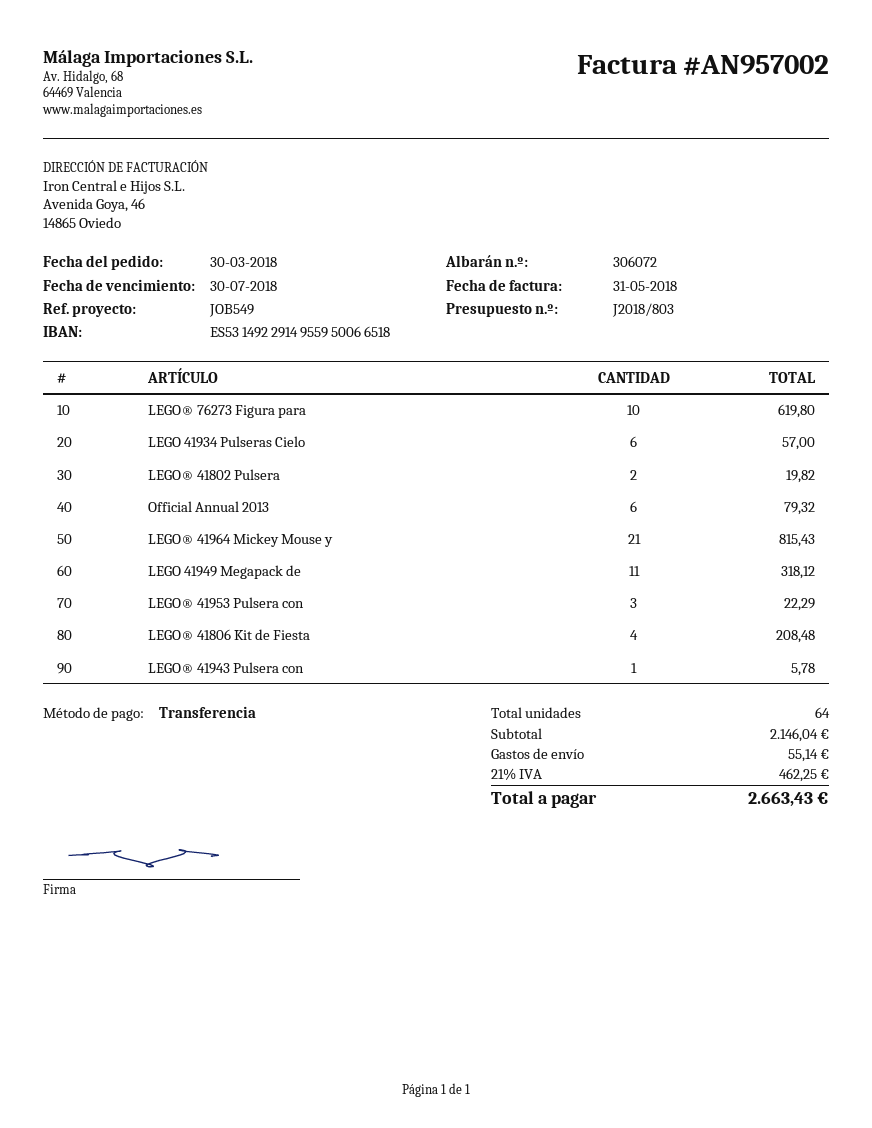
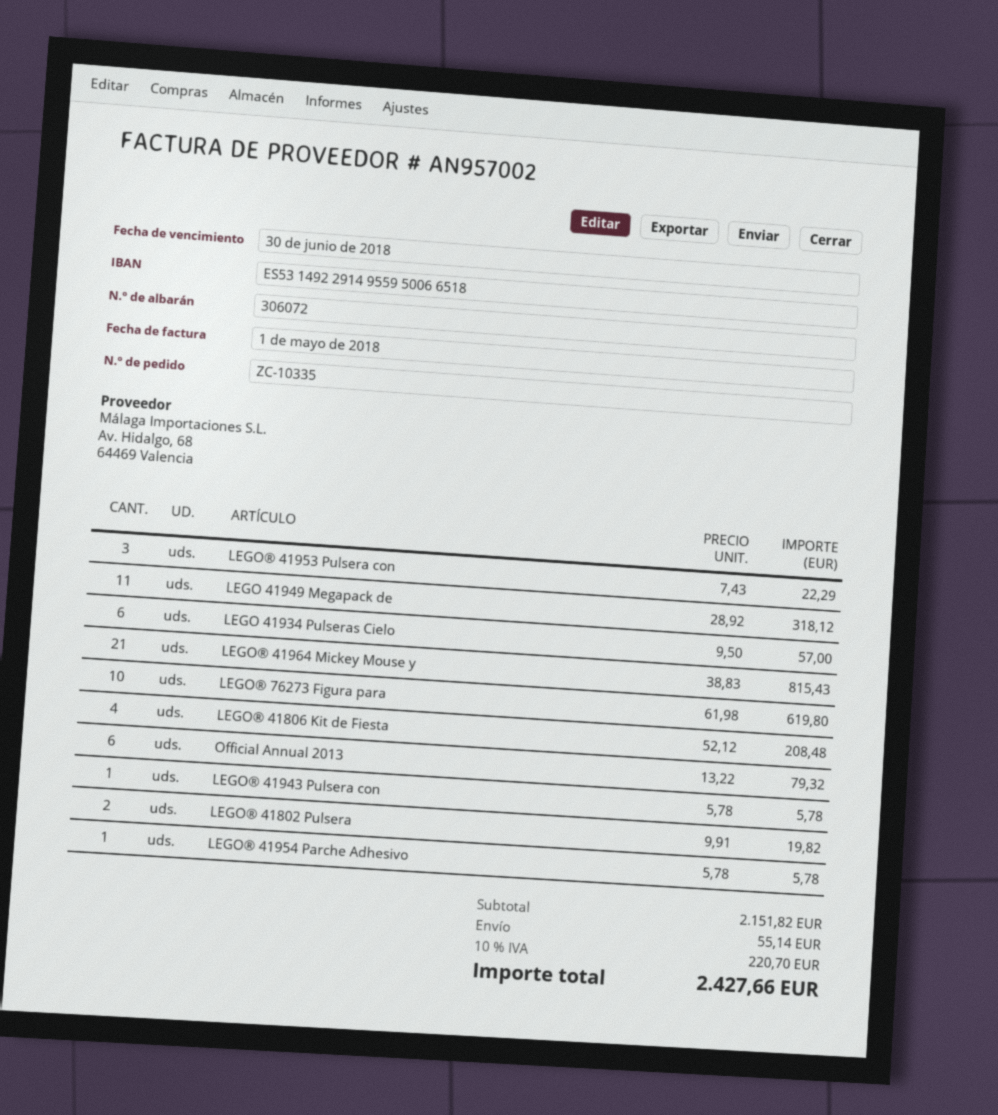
invoice date: 2018-05-31 -> 2018-05-01
due date: 2018-07-30 -> 2018-06-30
LEGO® 41954 Parche Adhesivo: none -> 1 for 5.78
subtotal: 2146.04 -> 2151.82
tax: 21% = 462.25 -> 10% = 220.70
total: 2663.43 -> 2427.66

